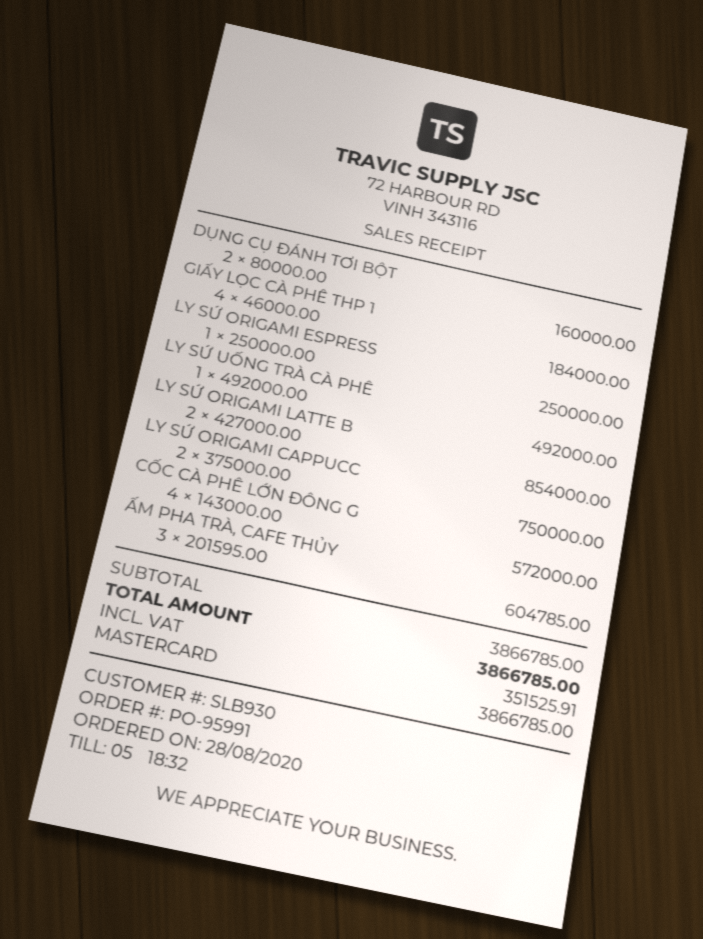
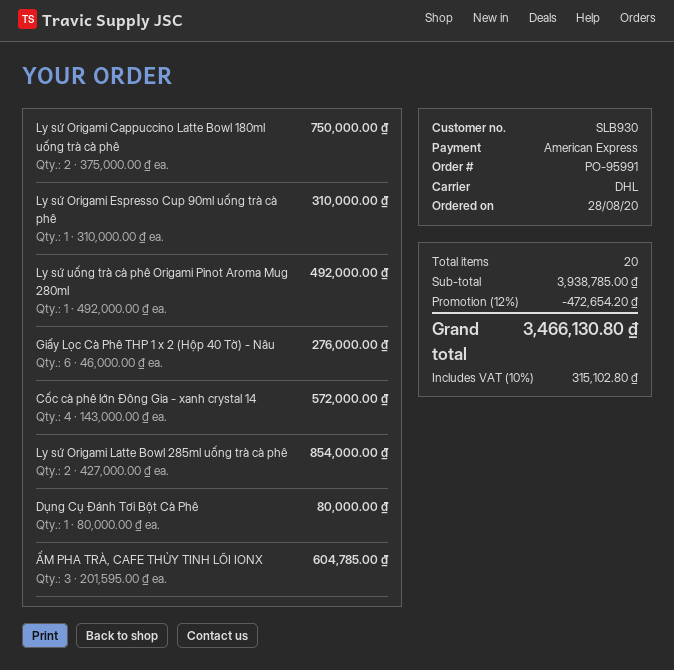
payment method: Mastercard -> American Express
DỤNG CỤ ĐÁNH TƠI BỘT: 2 x 80000.00 = 160000.00 -> 1 x 80000.00 = 80000.00
GIẤY LỌC CÀ PHÊ THP 1: 4 x 46000.00 = 184000.00 -> 6 x 46000.00 = 276000.00
LY SỨ ORIGAMI ESPRESS: 1 x 250000.00 = 250000.00 -> 1 x 310000.00 = 310000.00
subtotal: 3866785.00 -> 3938785.00
discount: none -> 12% = 472654.20
tax: 351525.91 -> 315102.80
total: 3866785.00 -> 3466130.80

